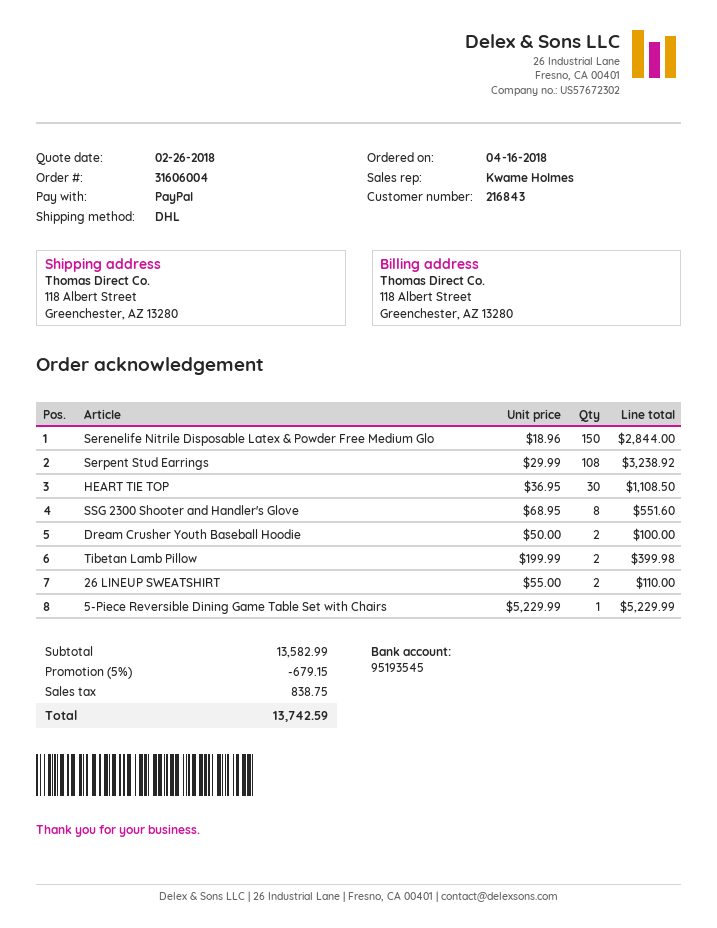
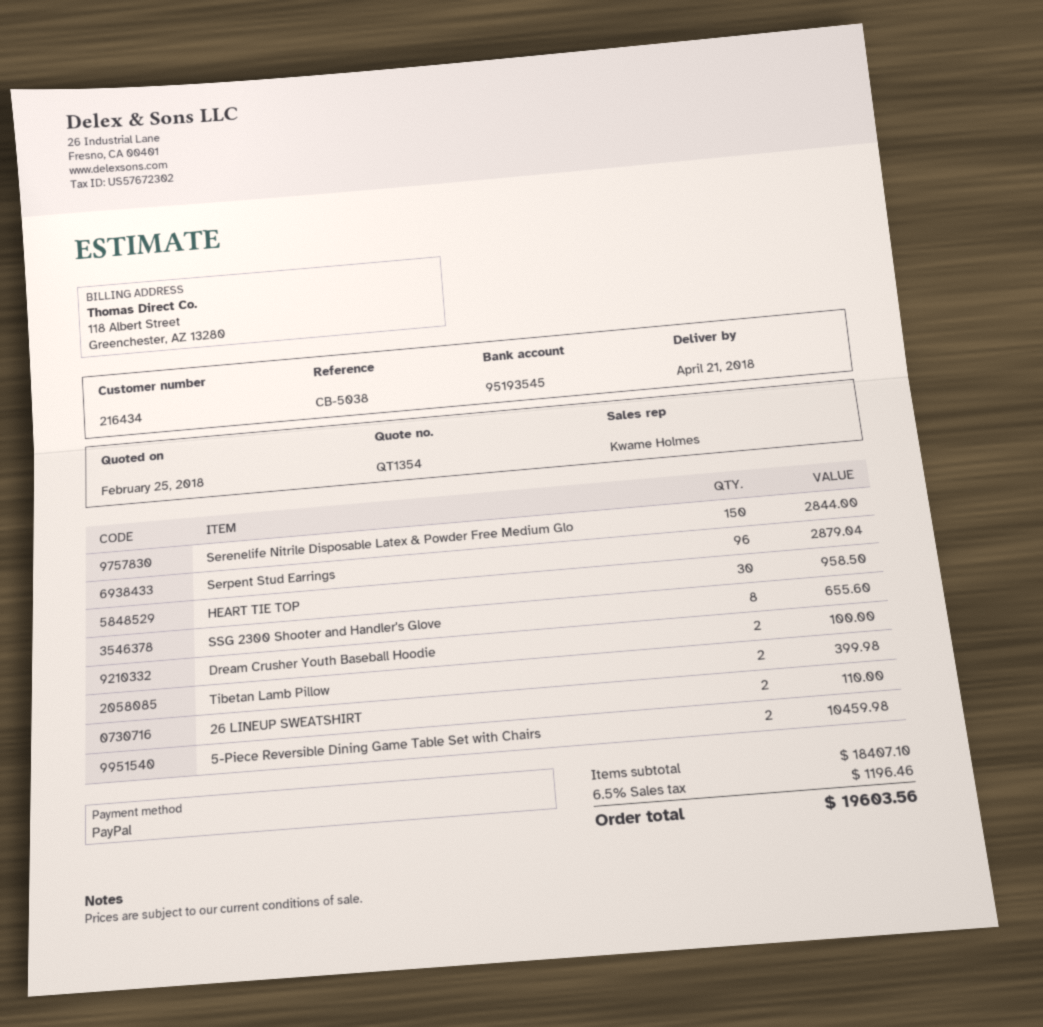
quote date: 2018-02-26 -> 2018-02-25
customer number: 216843 -> 216434
Serpent Stud Earrings: 108 for 3238.92 -> 96 for 2879.04
HEART TIE TOP: 30 for 1108.50 -> 30 for 958.50
SSG 2300 Shooter and Handler's Glove: 8 for 551.60 -> 8 for 655.60
5-Piece Reversible Dining Game Table Set with Chairs: 1 for 5229.99 -> 2 for 10459.98
subtotal: 13582.99 -> 18407.10
discount: 5% = 679.15 -> none
tax: 838.75 -> 1196.46
total: 13742.59 -> 19603.56

